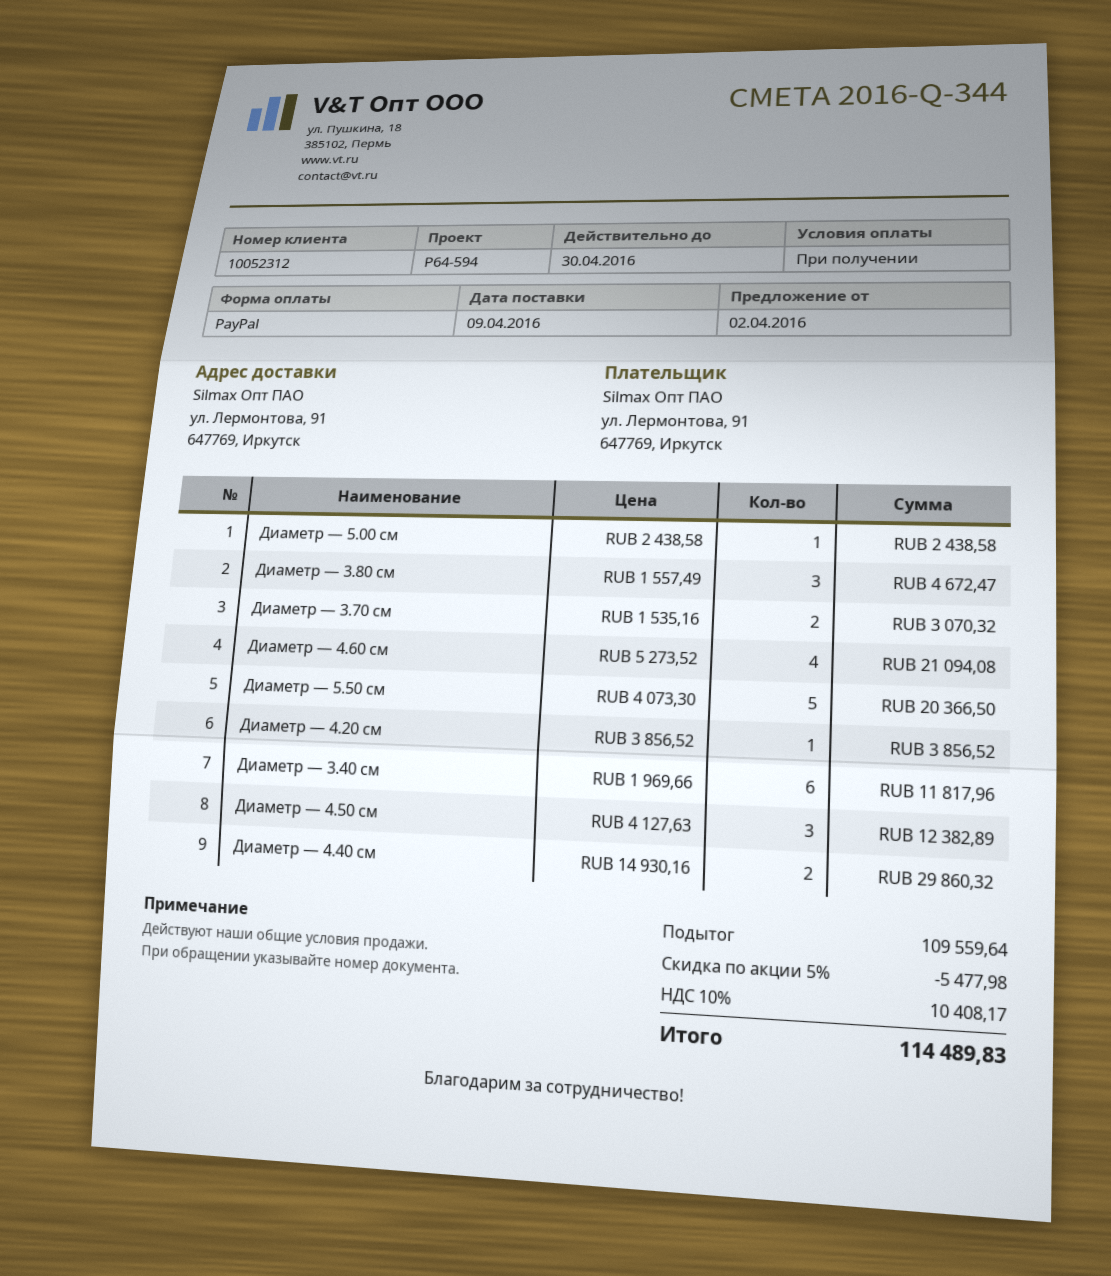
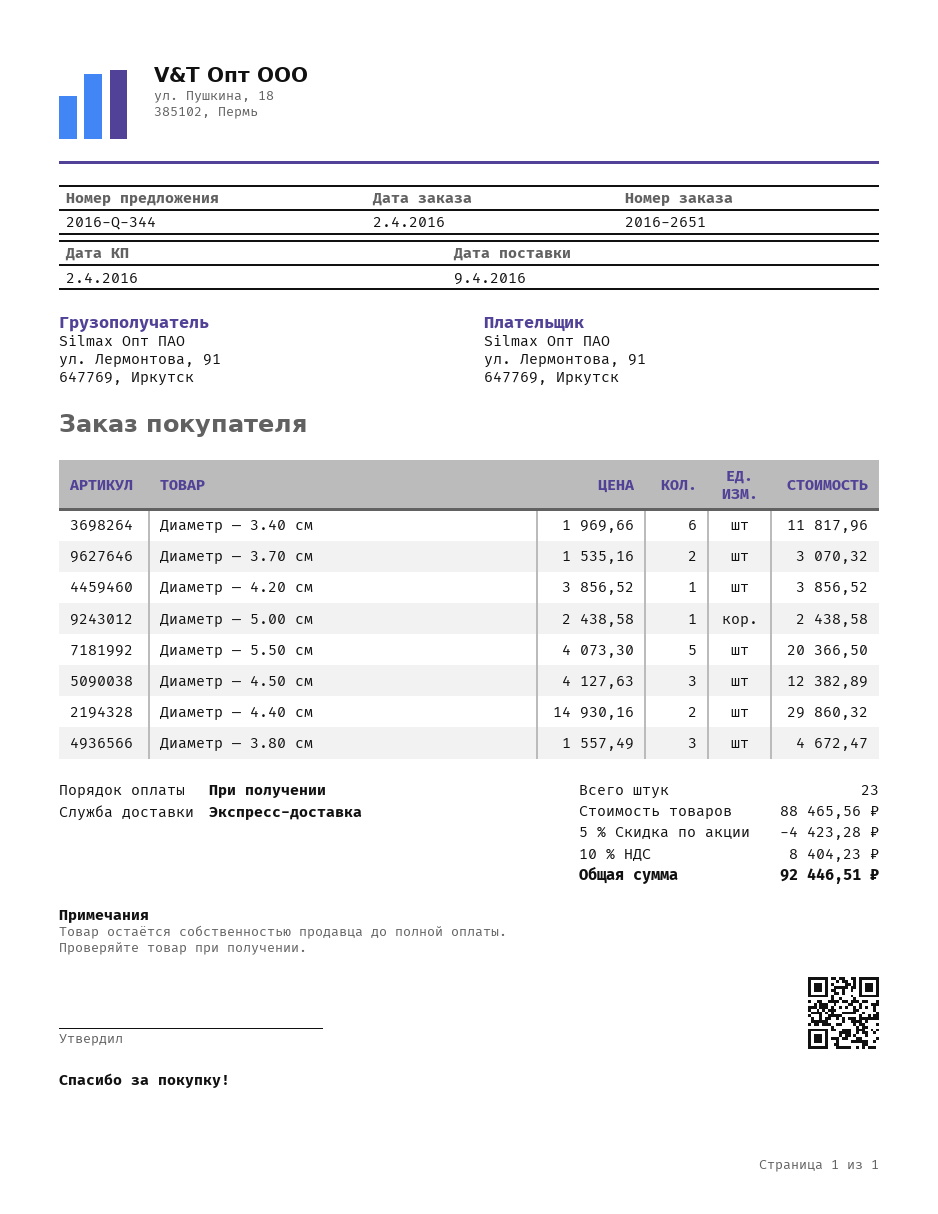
Диаметр — 4.60 см: 4 x 5273.52 = 21094.08 -> none
subtotal: 109559.64 -> 88465.56
discount: 5% = 5477.98 -> 5% = 4423.28
tax: 10% = 10408.17 -> 10% = 8404.23
total: 114489.83 -> 92446.51

